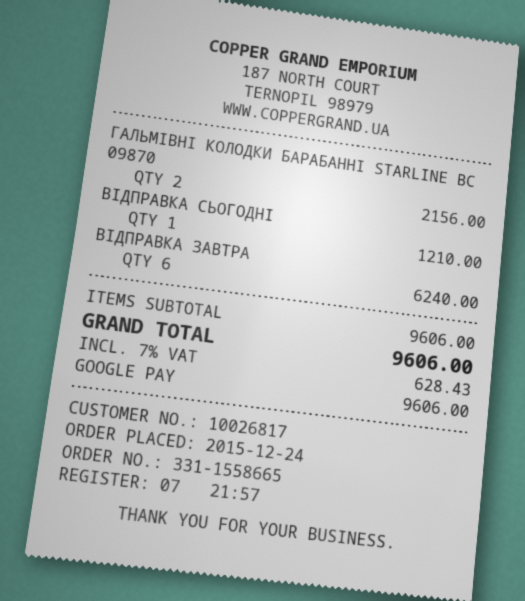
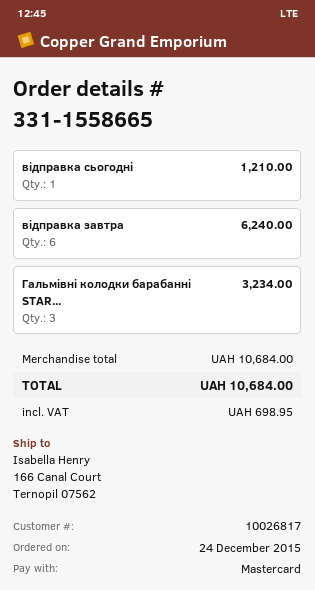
payment method: Google Pay -> Mastercard
ГАЛЬМІВНІ КОЛОДКИ БАРАБАННІ STARLINE BC 09870: 2 for 2156.00 -> 3 for 3234.00
subtotal: 9606.00 -> 10684.00
tax: 628.43 -> 698.95
total: 9606.00 -> 10684.00

